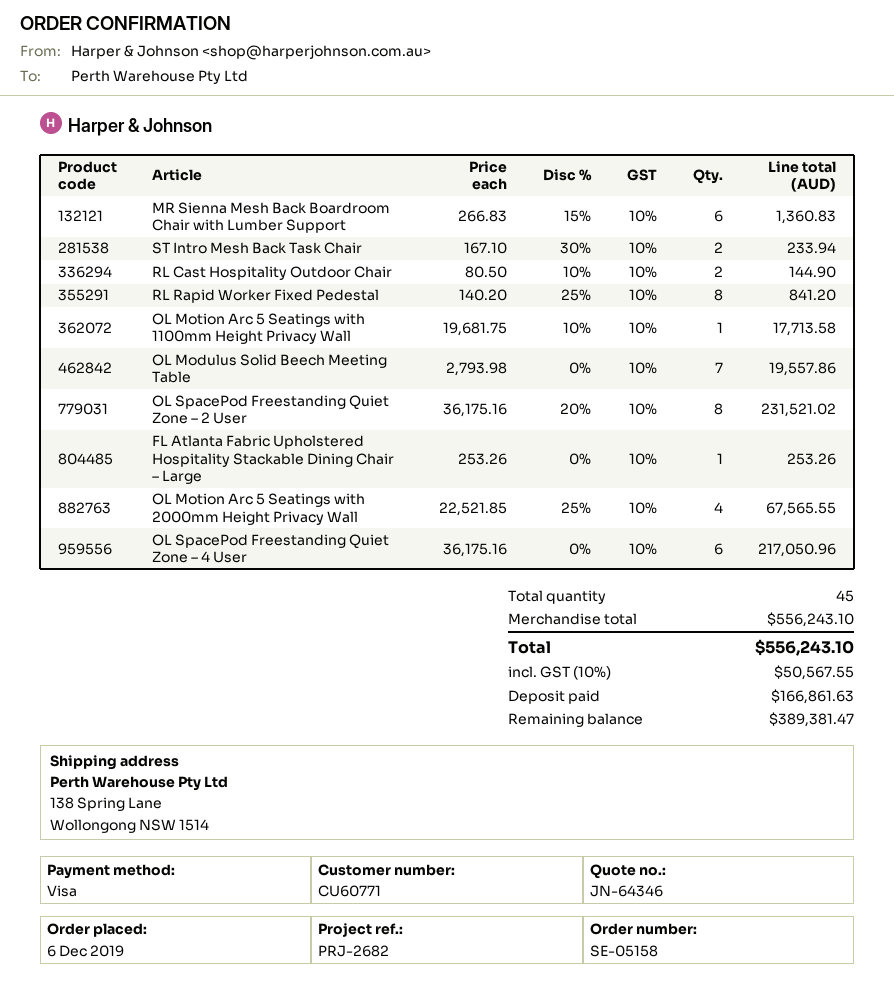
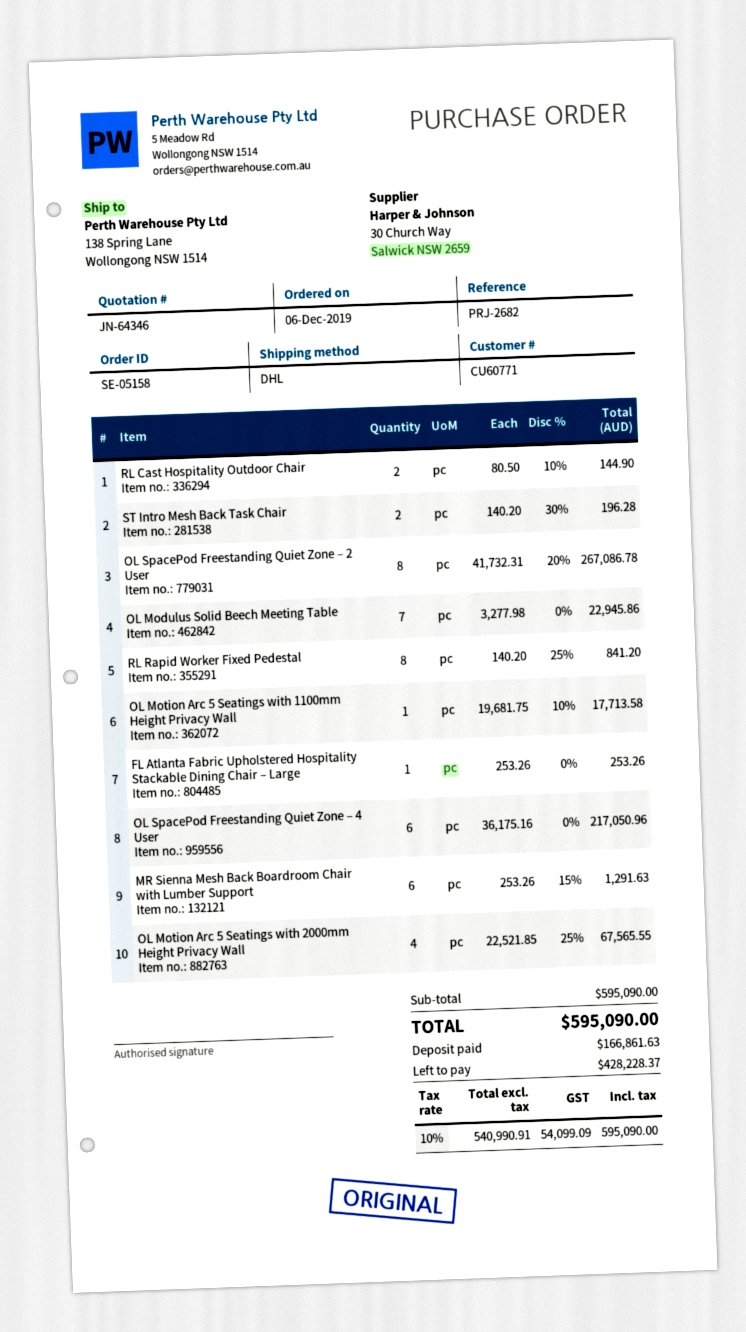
MR Sienna Mesh Back Boardroom Chair with Lumber Support: 6 x 266.83 - 15% = 1360.83 -> 6 x 253.26 - 15% = 1291.63
ST Intro Mesh Back Task Chair: 2 x 167.10 - 30% = 233.94 -> 2 x 140.20 - 30% = 196.28
OL Modulus Solid Beech Meeting Table: 7 x 2793.98 = 19557.86 -> 7 x 3277.98 = 22945.86
OL SpacePod Freestanding Quiet Zone – 2 User: 8 x 36175.16 - 20% = 231521.02 -> 8 x 41732.31 - 20% = 267086.78
subtotal: 556243.10 -> 595090.00
tax: 10% = 50567.55 -> 10% = 54099.09
total: 556243.10 -> 595090.00
balance: 389381.47 -> 428228.37

